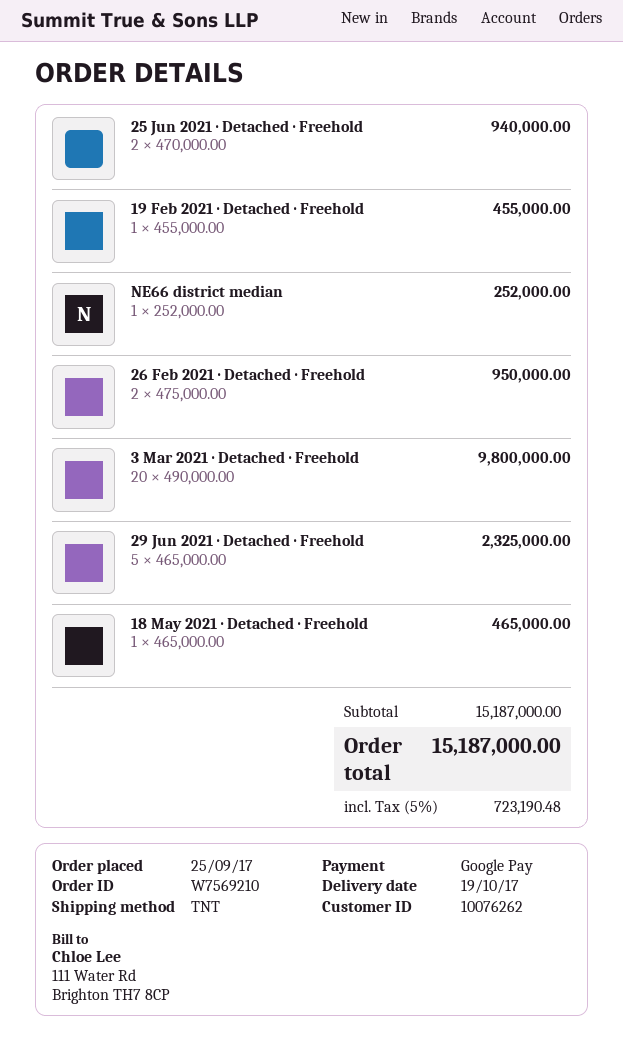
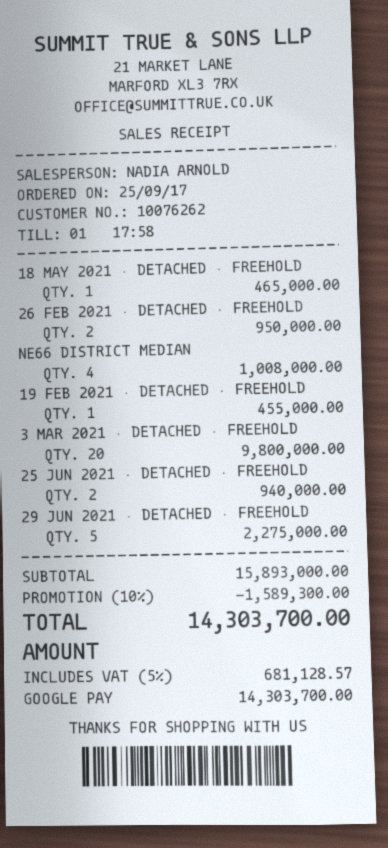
NE66 district median: 1 for 252000.00 -> 4 for 1008000.00
29 Jun 2021 · Detached · Freehold: 5 for 2325000.00 -> 5 for 2275000.00
subtotal: 15187000.00 -> 15893000.00
discount: none -> 10% = 1589300.00
tax: 5% = 723190.48 -> 5% = 681128.57
total: 15187000.00 -> 14303700.00

